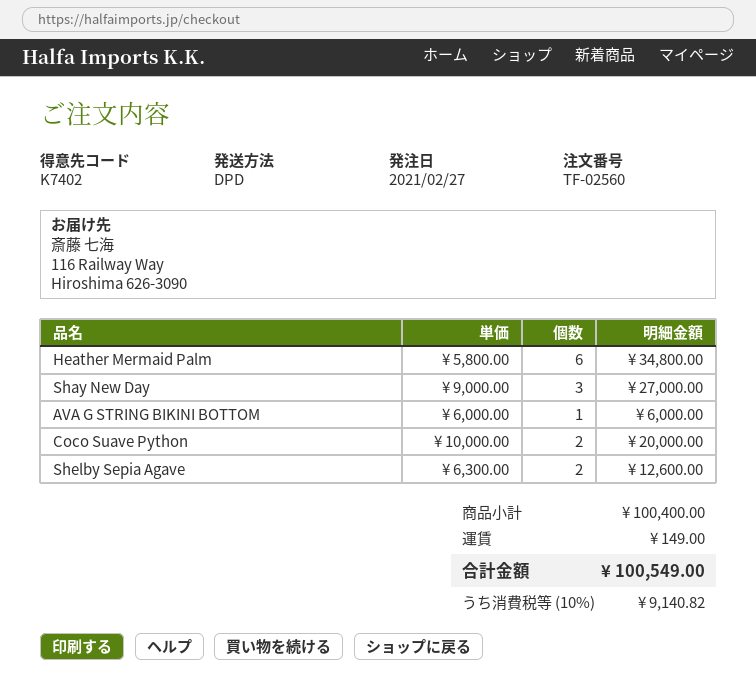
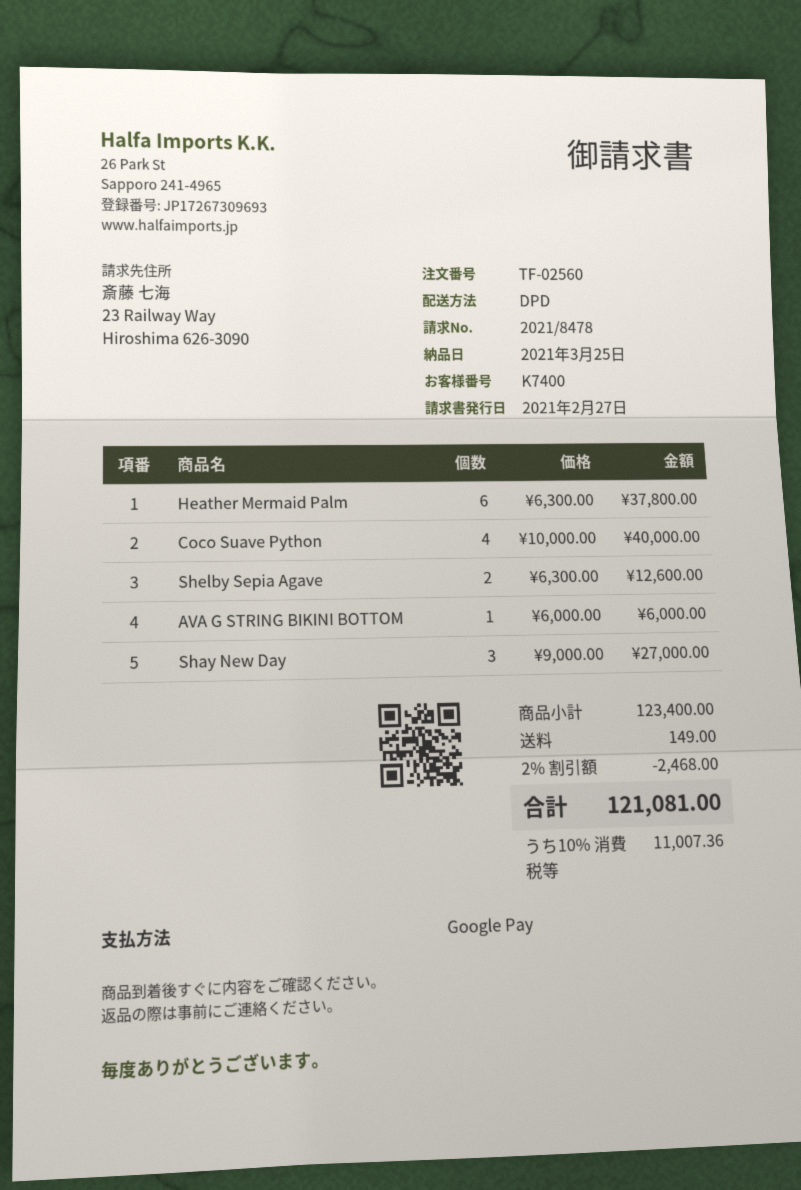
customer number: K7402 -> K7400
Heather Mermaid Palm: 6 x 5800.00 = 34800.00 -> 6 x 6300.00 = 37800.00
Coco Suave Python: 2 x 10000.00 = 20000.00 -> 4 x 10000.00 = 40000.00
subtotal: 100400.00 -> 123400.00
discount: none -> 2% = 2468.00
tax: 10% = 9140.82 -> 10% = 11007.36
total: 100549.00 -> 121081.00

